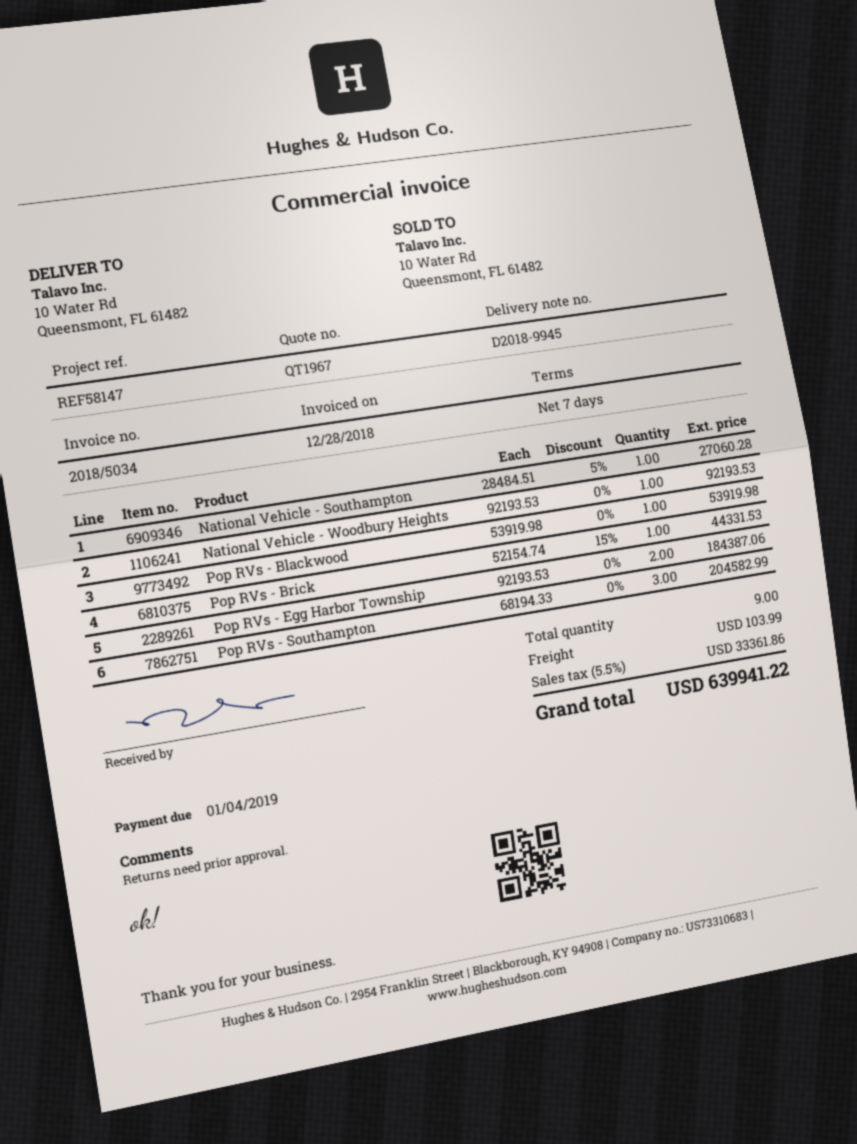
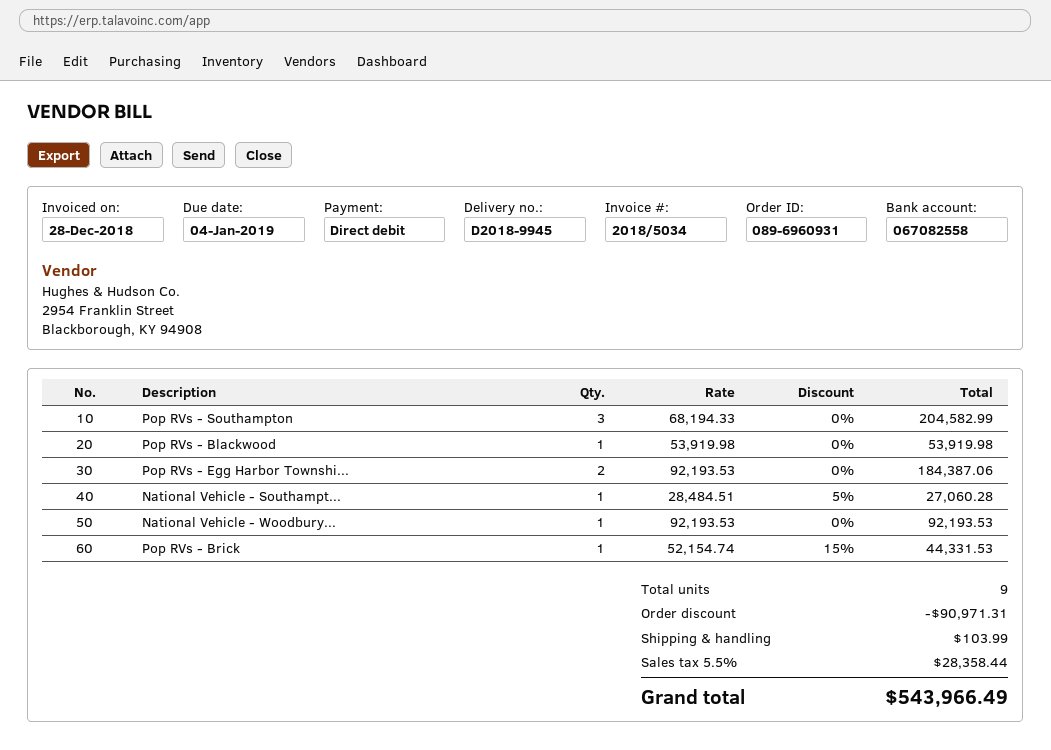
discount: none -> 90971.31
tax: 5.5% = 33361.86 -> 5.5% = 28358.44
total: 639941.22 -> 543966.49

